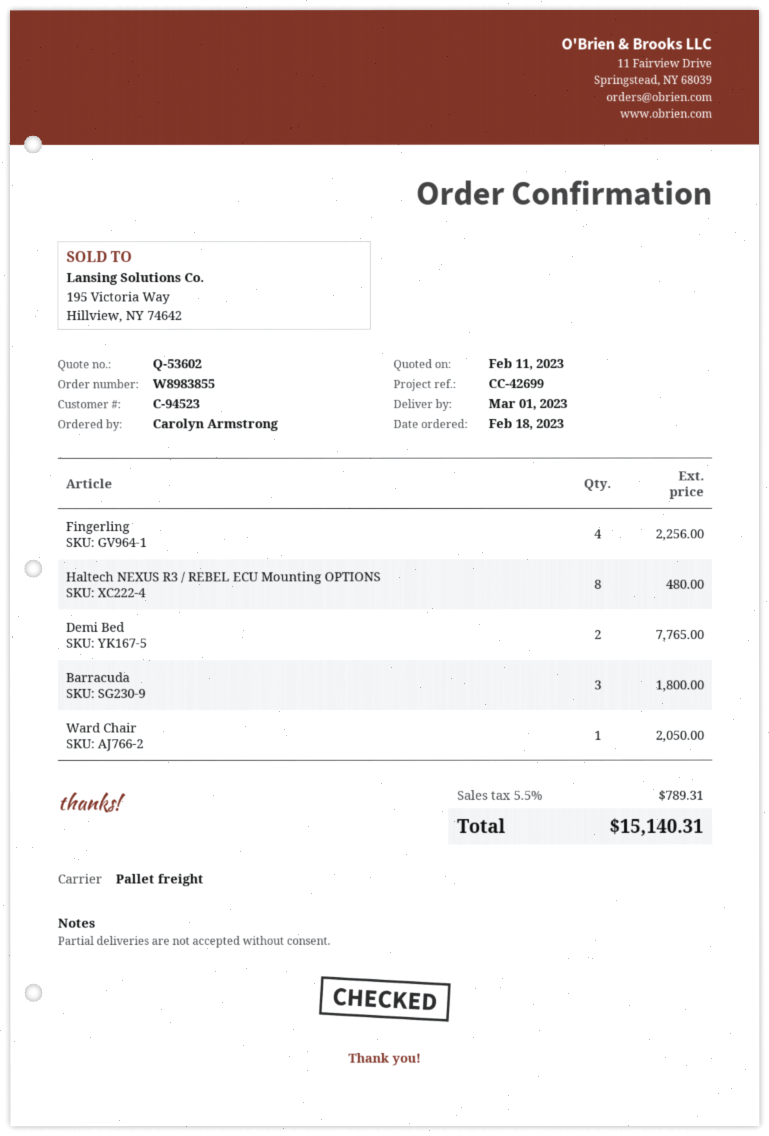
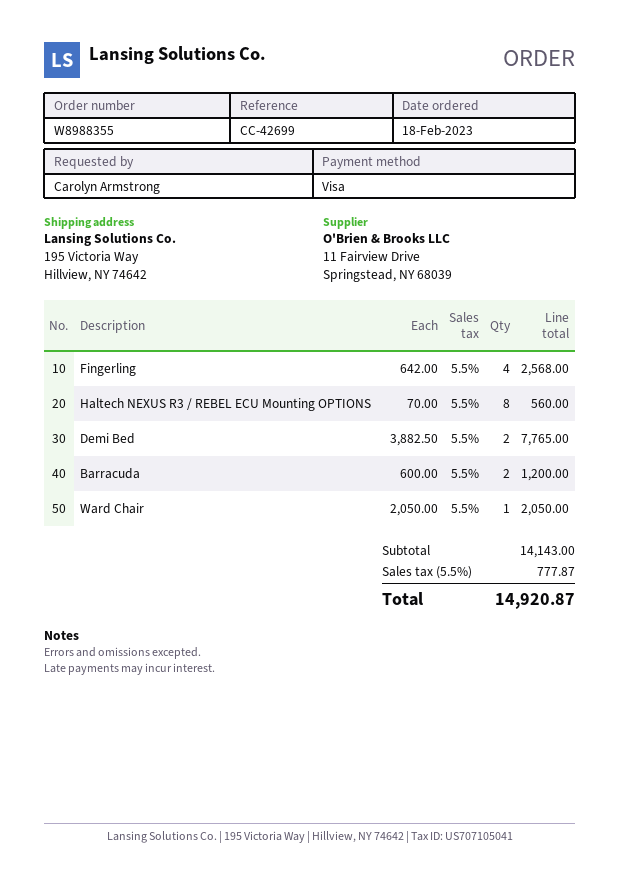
order number: W8983855 -> W8988355
Fingerling: 4 for 2256.00 -> 4 for 2568.00
Haltech NEXUS R3 / REBEL ECU Mounting OPTIONS: 8 for 480.00 -> 8 for 560.00
Barracuda: 3 for 1800.00 -> 2 for 1200.00
tax: 5.5% = 789.31 -> 5.5% = 777.87
total: 15140.31 -> 14920.87

